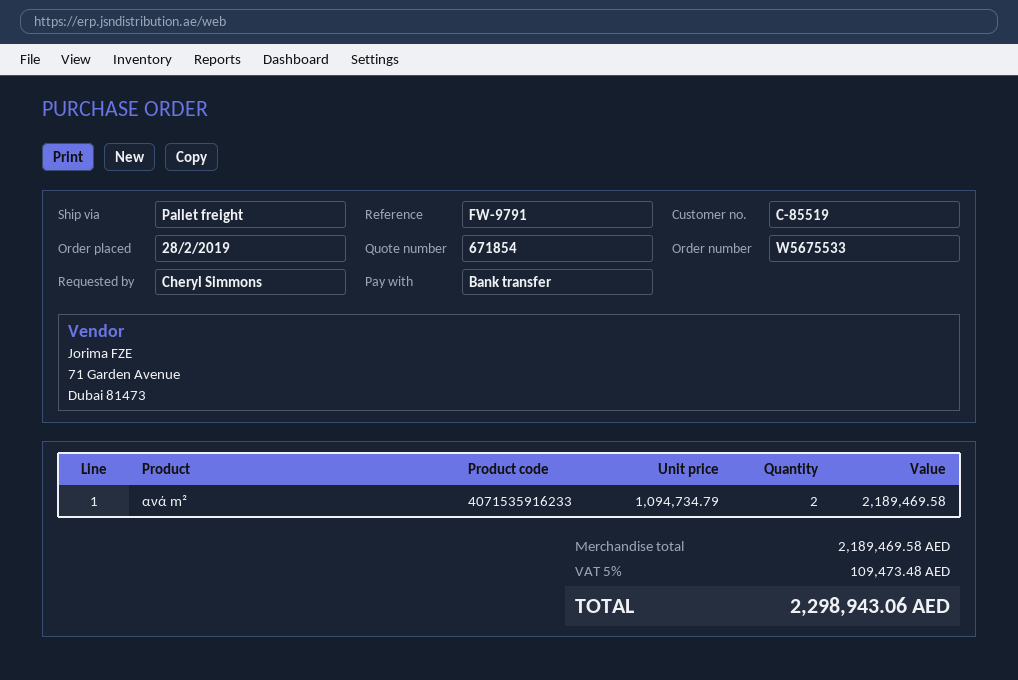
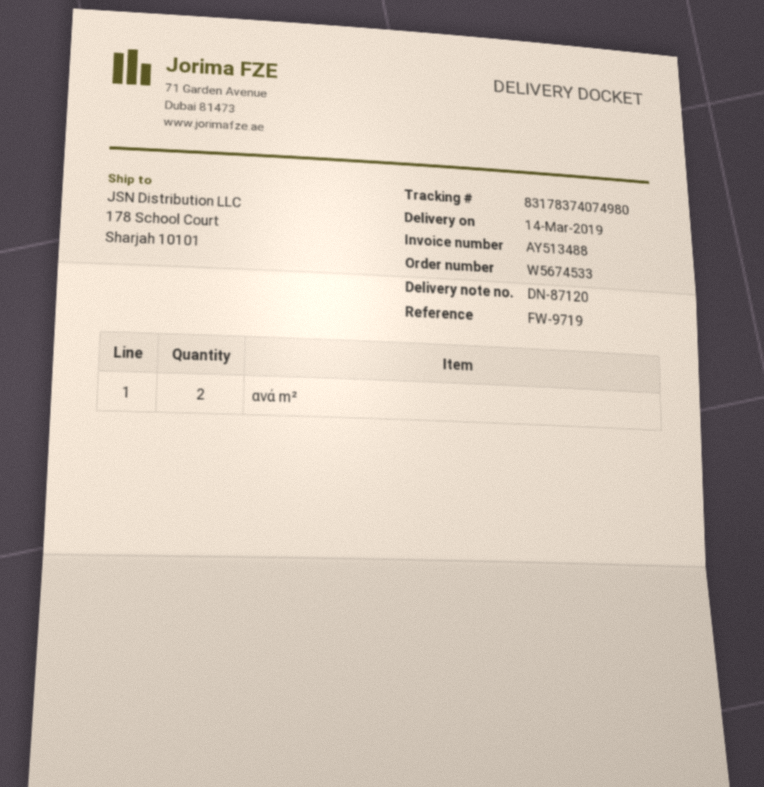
order number: W5675533 -> W5674533
reference: FW-9791 -> FW-9719

